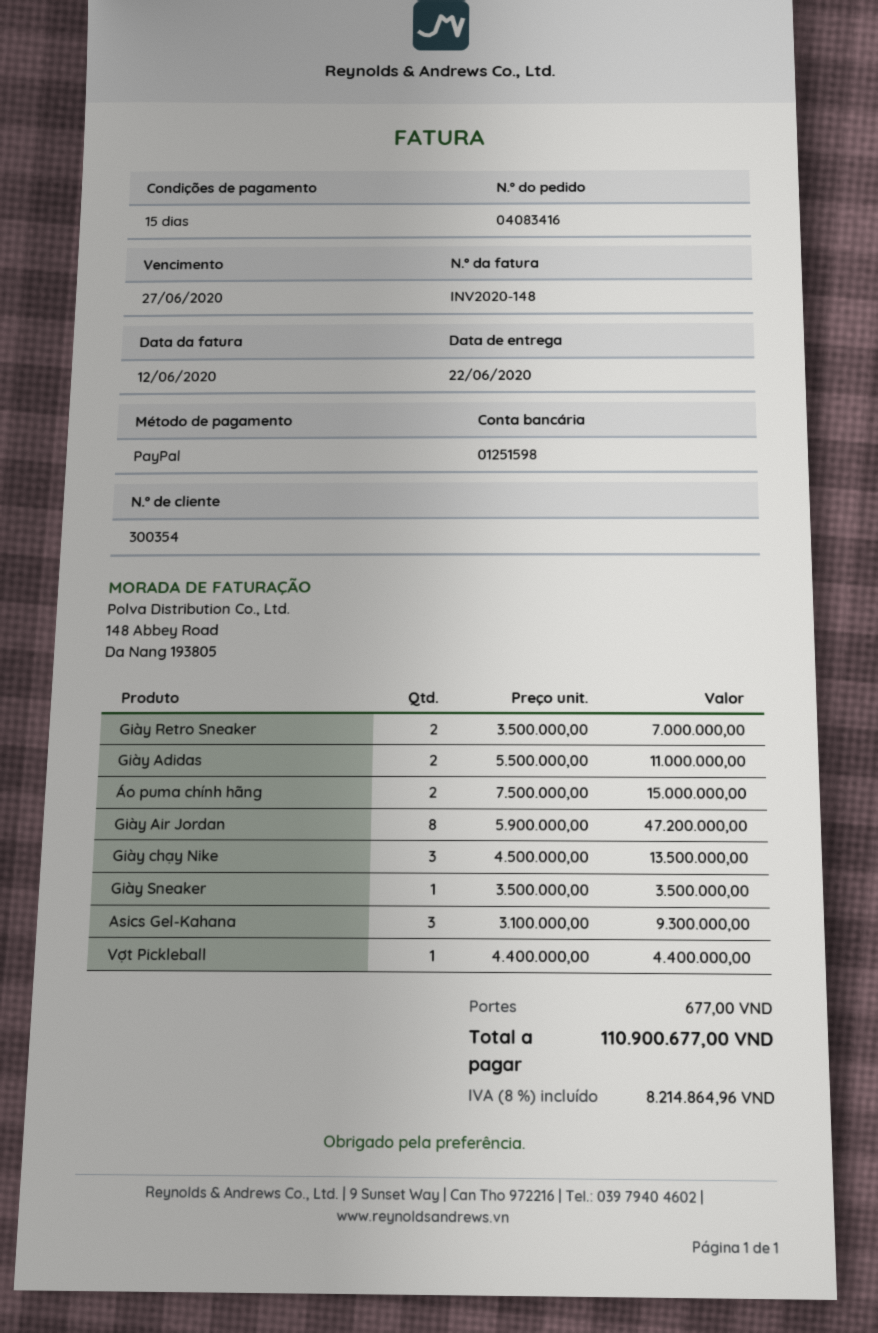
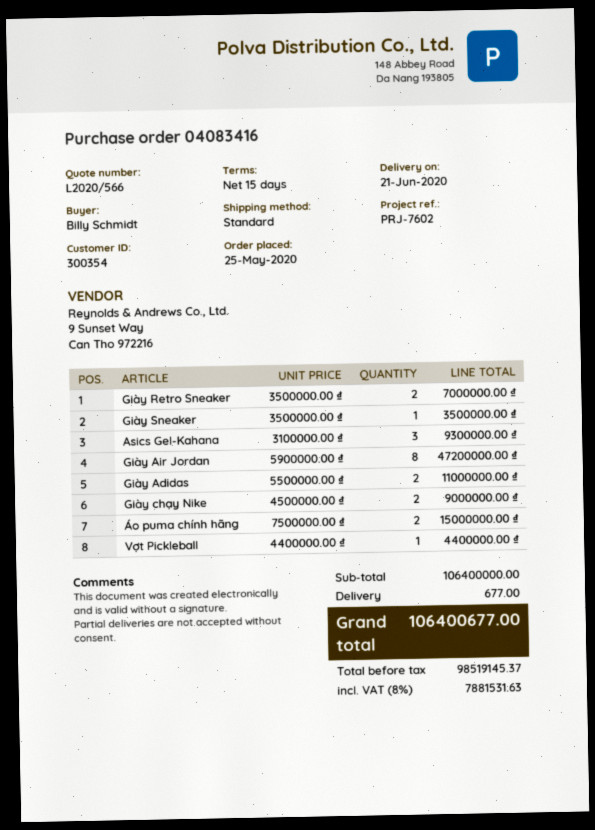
delivery date: 2020-06-22 -> 2020-06-21
Giày chạy Nike: 3 x 4500000.00 = 13500000.00 -> 2 x 4500000.00 = 9000000.00
tax: 8% = 8214864.96 -> 8% = 7881531.63
total: 110900677.00 -> 106400677.00

